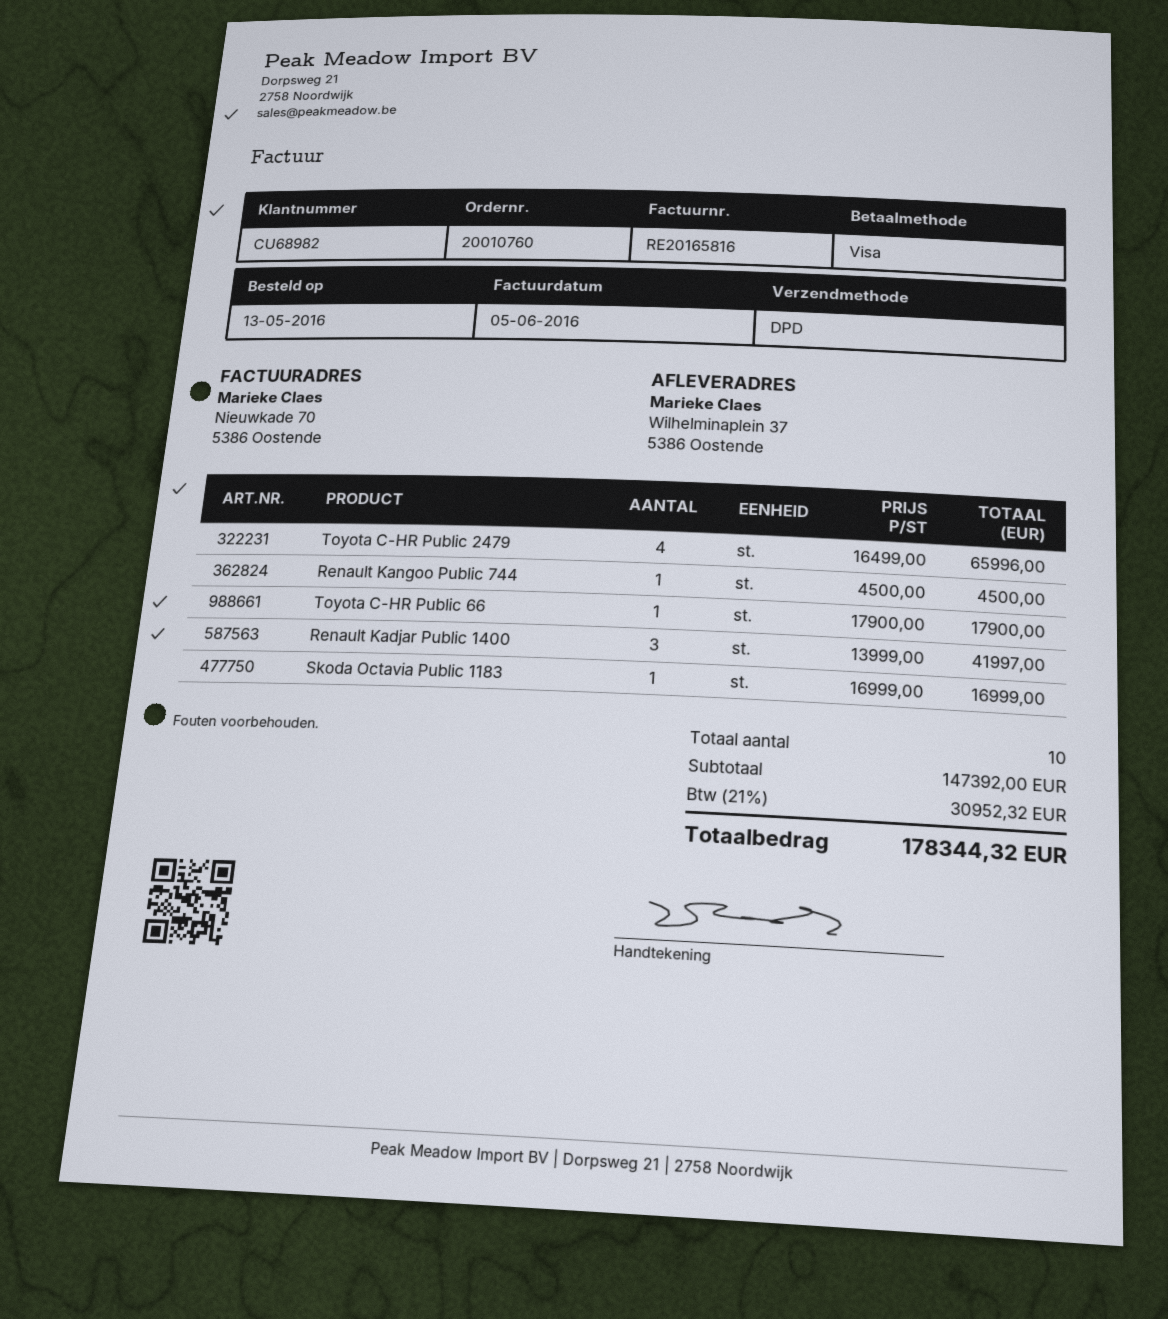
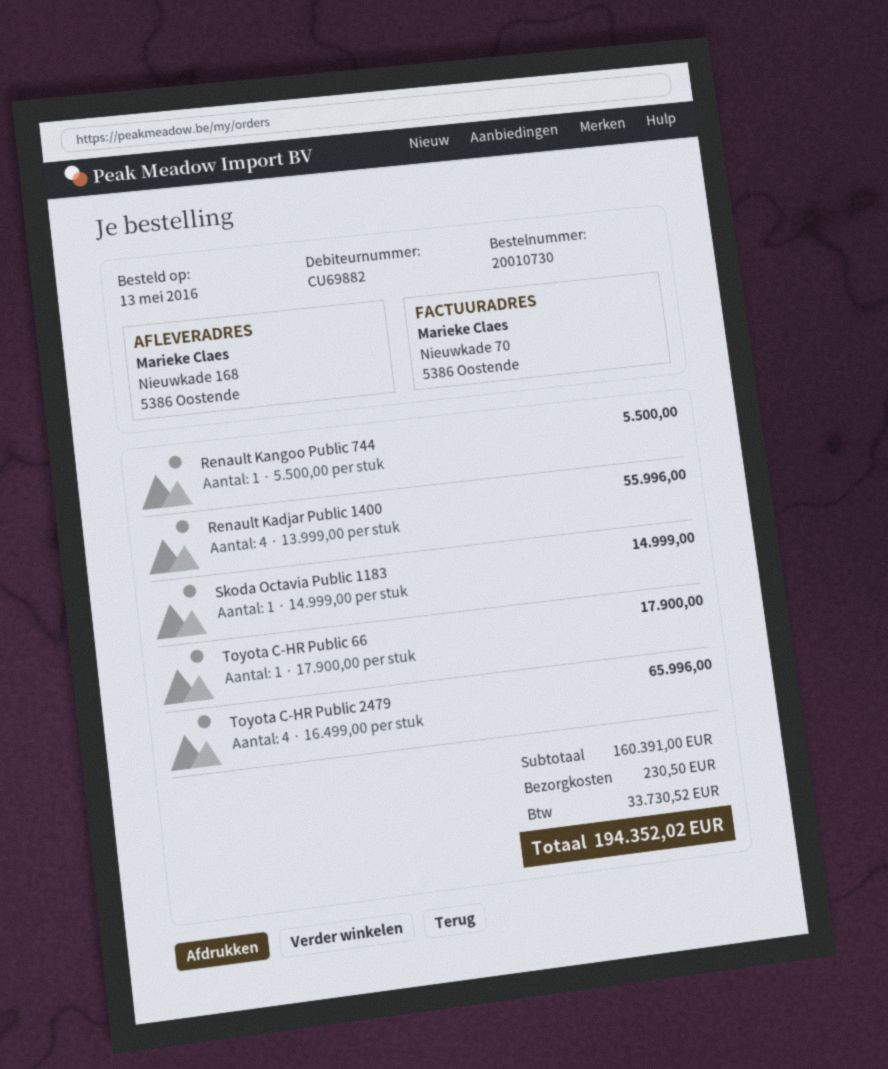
order number: 20010760 -> 20010730
customer number: CU68982 -> CU69882
ship to: Wilhelminaplein 37, 5386 Oostende -> Nieuwkade 168, 5386 Oostende
Renault Kangoo Public 744: 1 x 4500.00 = 4500.00 -> 1 x 5500.00 = 5500.00
Renault Kadjar Public 1400: 3 x 13999.00 = 41997.00 -> 4 x 13999.00 = 55996.00
Skoda Octavia Public 1183: 1 x 16999.00 = 16999.00 -> 1 x 14999.00 = 14999.00
subtotal: 147392.00 -> 160391.00
shipping: none -> 230.50
tax: 30952.32 -> 33730.52
total: 178344.32 -> 194352.02

